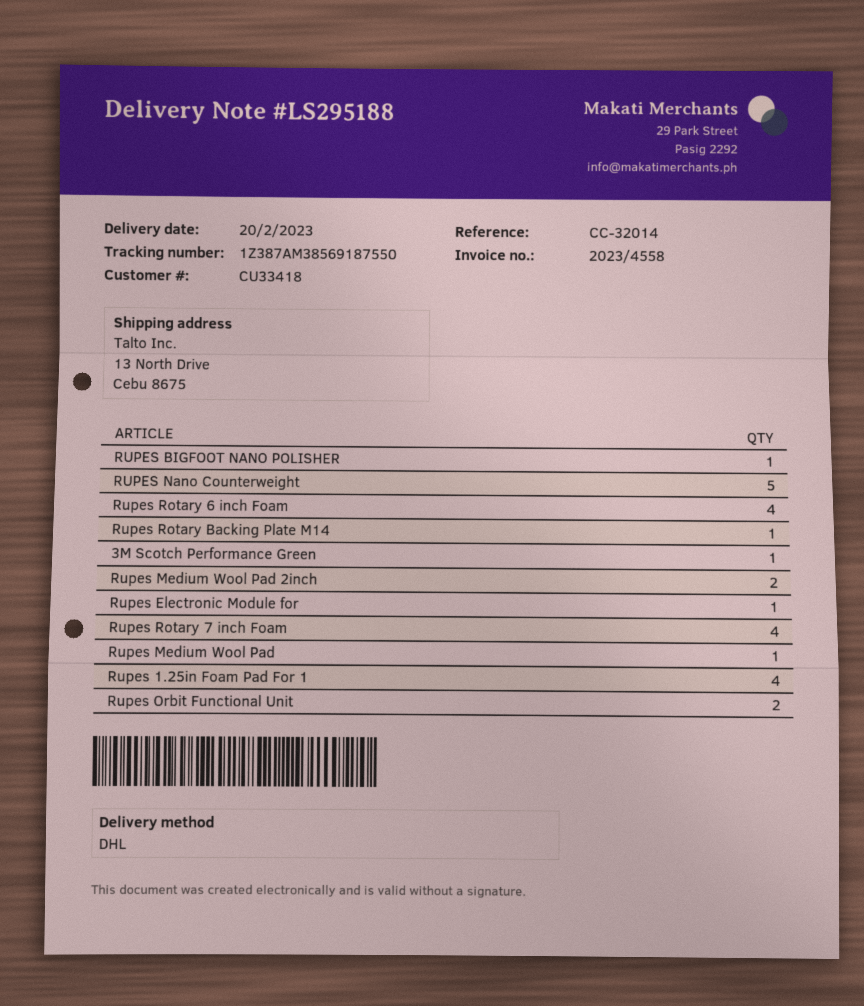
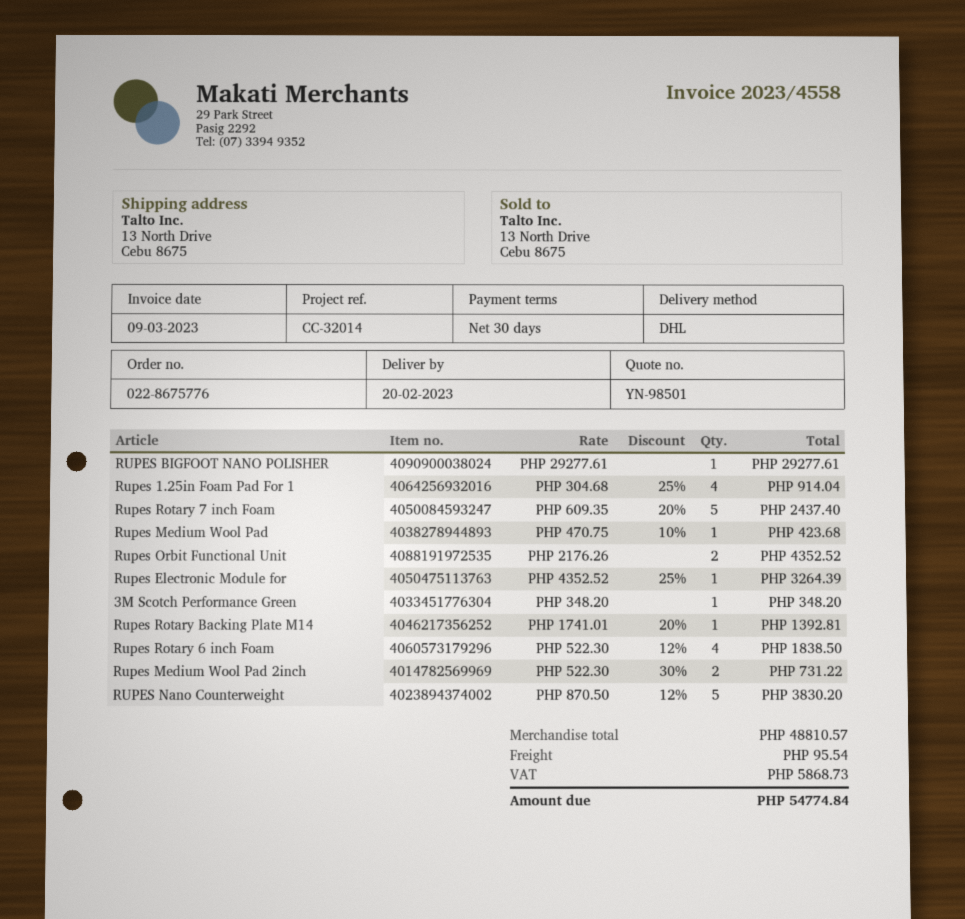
Rupes Rotary 7 inch Foam: 4 -> 5

